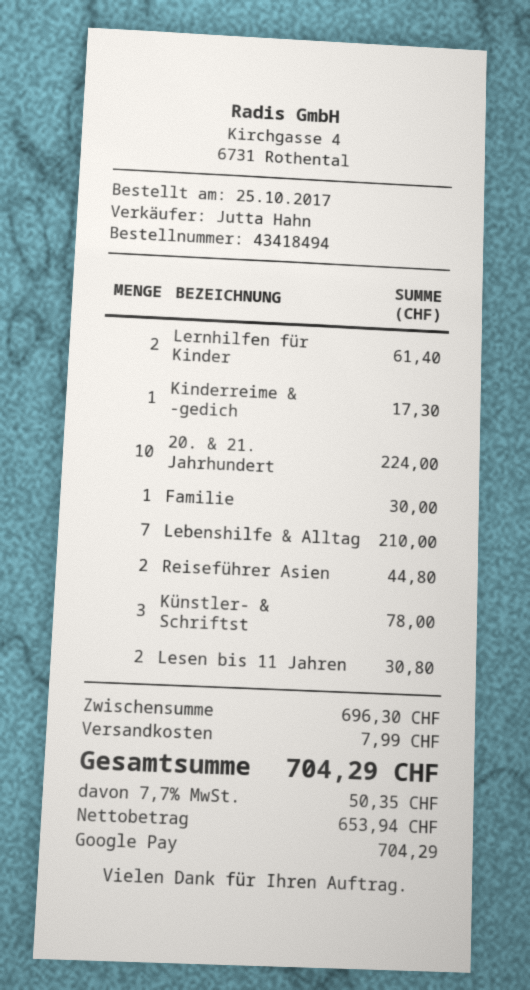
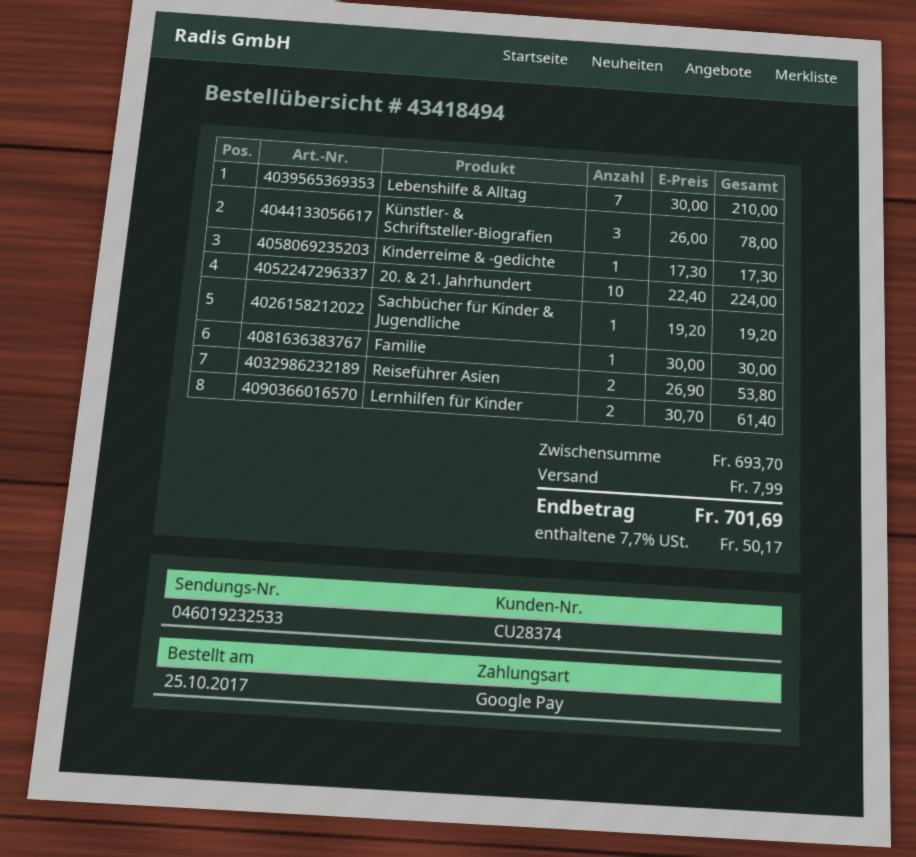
Reiseführer Asien: 2 for 44.80 -> 2 for 53.80
Lesen bis 11 Jahren: 2 for 30.80 -> none
Sachbücher für Kinder & Jugendliche: none -> 1 for 19.20
subtotal: 696.30 -> 693.70
tax: 7.7% = 50.35 -> 7.7% = 50.17
total: 704.29 -> 701.69

